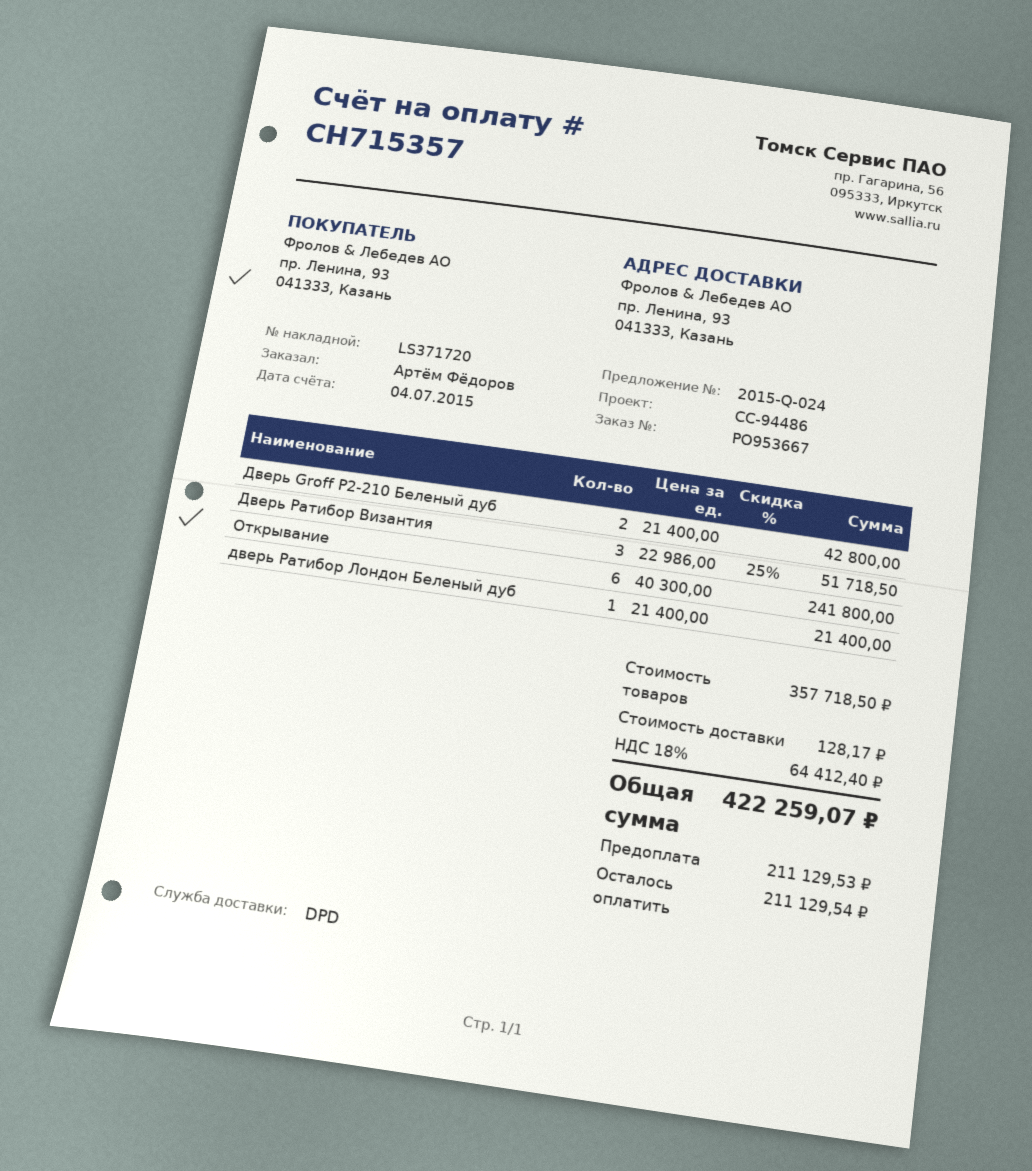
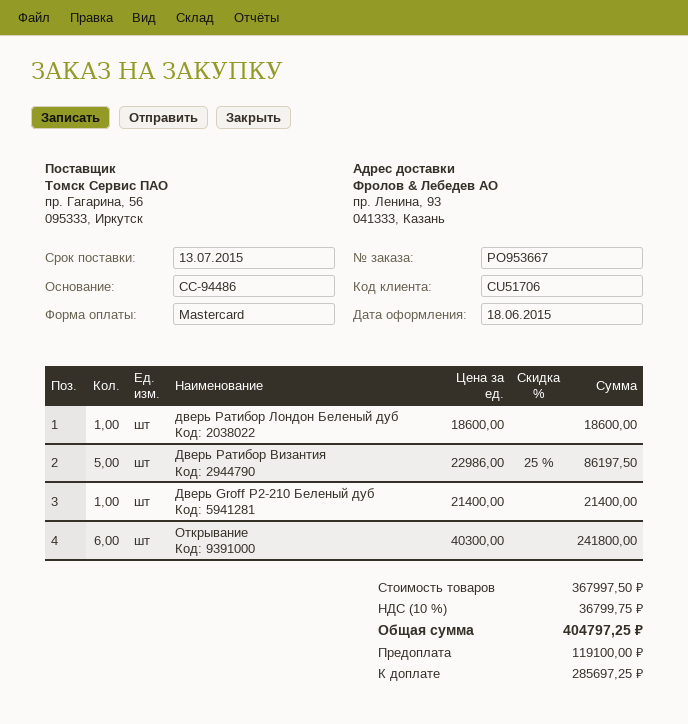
Дверь Groff P2-210 Беленый дуб: 2 x 21400.00 = 42800.00 -> 1 x 21400.00 = 21400.00
Дверь Ратибор Византия: 3 x 22986.00 - 25% = 51718.50 -> 5 x 22986.00 - 25% = 86197.50
дверь Ратибор Лондон Беленый дуб: 1 x 21400.00 = 21400.00 -> 1 x 18600.00 = 18600.00
subtotal: 357718.50 -> 367997.50
shipping: 128.17 -> none
tax: 18% = 64412.40 -> 10% = 36799.75
total: 422259.07 -> 404797.25
deposit: 211129.53 -> 119100.00
balance: 211129.54 -> 285697.25

